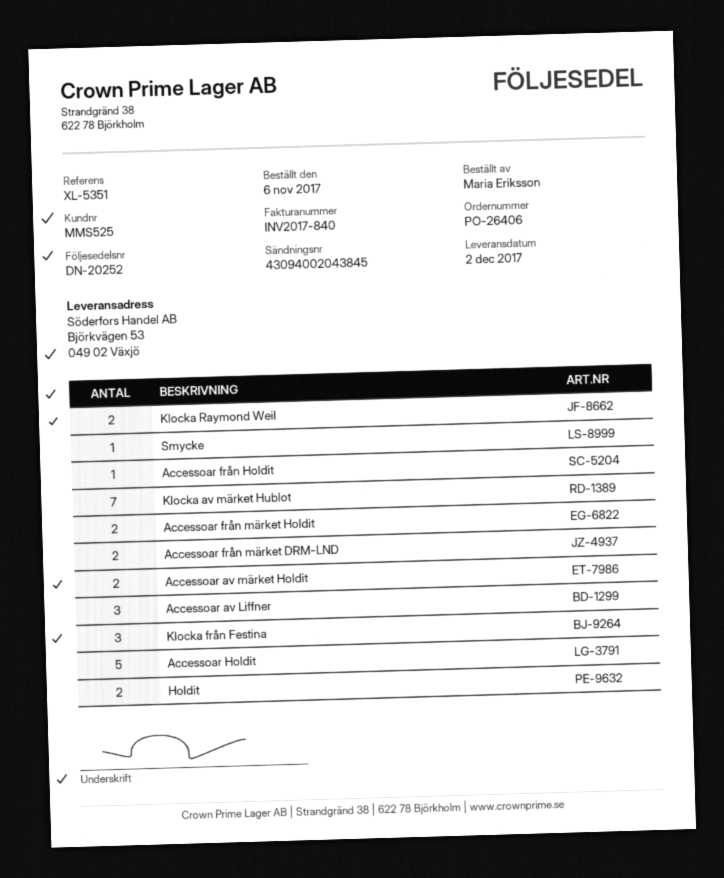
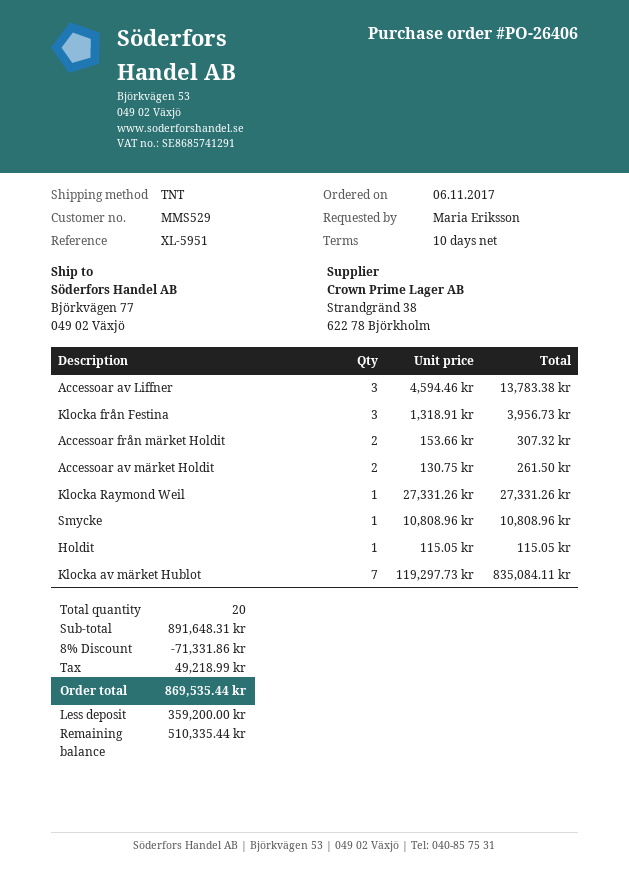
customer number: MMS525 -> MMS529
reference: XL-5351 -> XL-5951
ship to: Björkvägen 53, 049 02 Växjö -> Björkvägen 77, 049 02 Växjö
Klocka Raymond Weil: 2 -> 1
Accessoar från Holdit: 1 -> none
Accessoar från märket DRM-LND: 2 -> none
Accessoar Holdit: 5 -> none
Holdit: 2 -> 1

